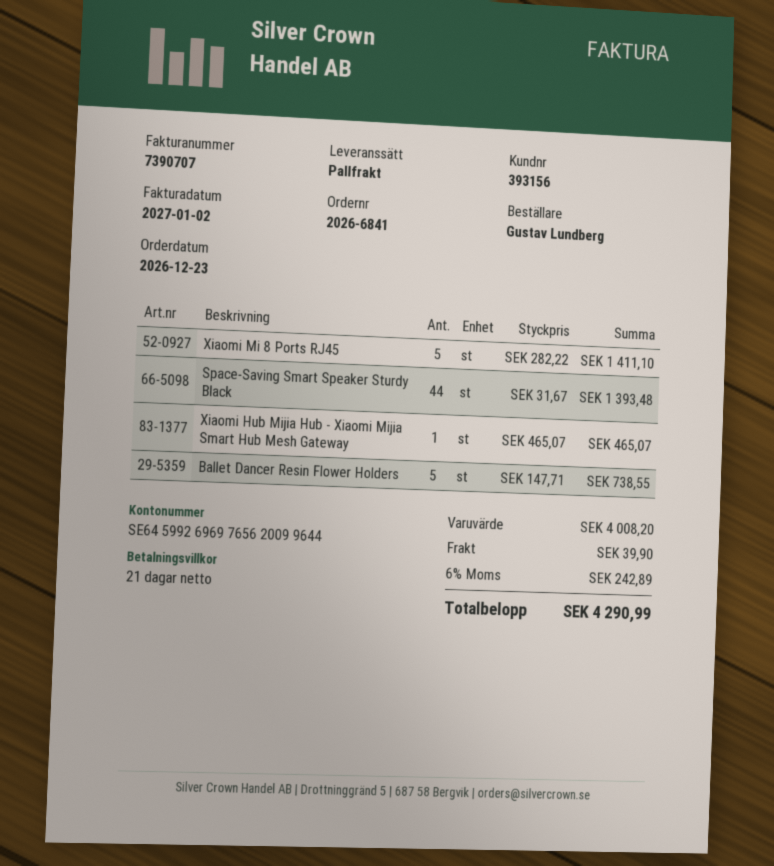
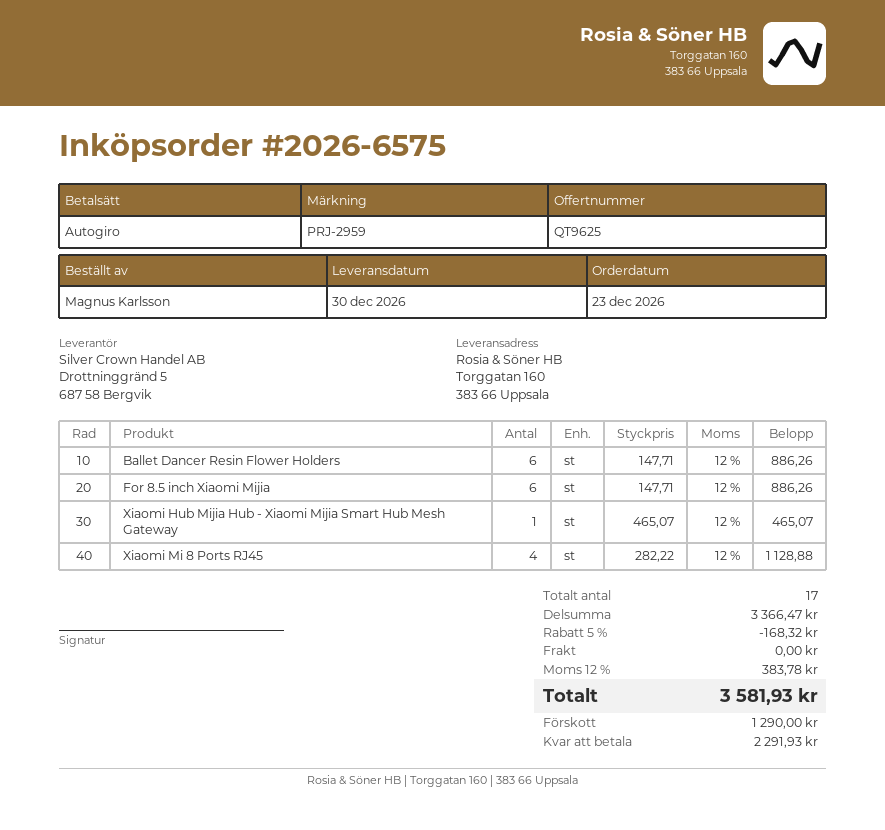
order number: 2026-6841 -> 2026-6575
ordered by: Gustav Lundberg -> Magnus Karlsson
Xiaomi Mi 8 Ports RJ45: 5 x 282.22 = 1411.10 -> 4 x 282.22 = 1128.88
Space-Saving Smart Speaker Sturdy Black: 44 x 31.67 = 1393.48 -> none
Ballet Dancer Resin Flower Holders: 5 x 147.71 = 738.55 -> 6 x 147.71 = 886.26
For 8.5 inch Xiaomi Mijia: none -> 6 x 147.71 = 886.26
subtotal: 4008.20 -> 3366.47
discount: none -> 5% = 168.32
shipping: 39.90 -> 0.00
tax: 6% = 242.89 -> 12% = 383.78
total: 4290.99 -> 3581.93

